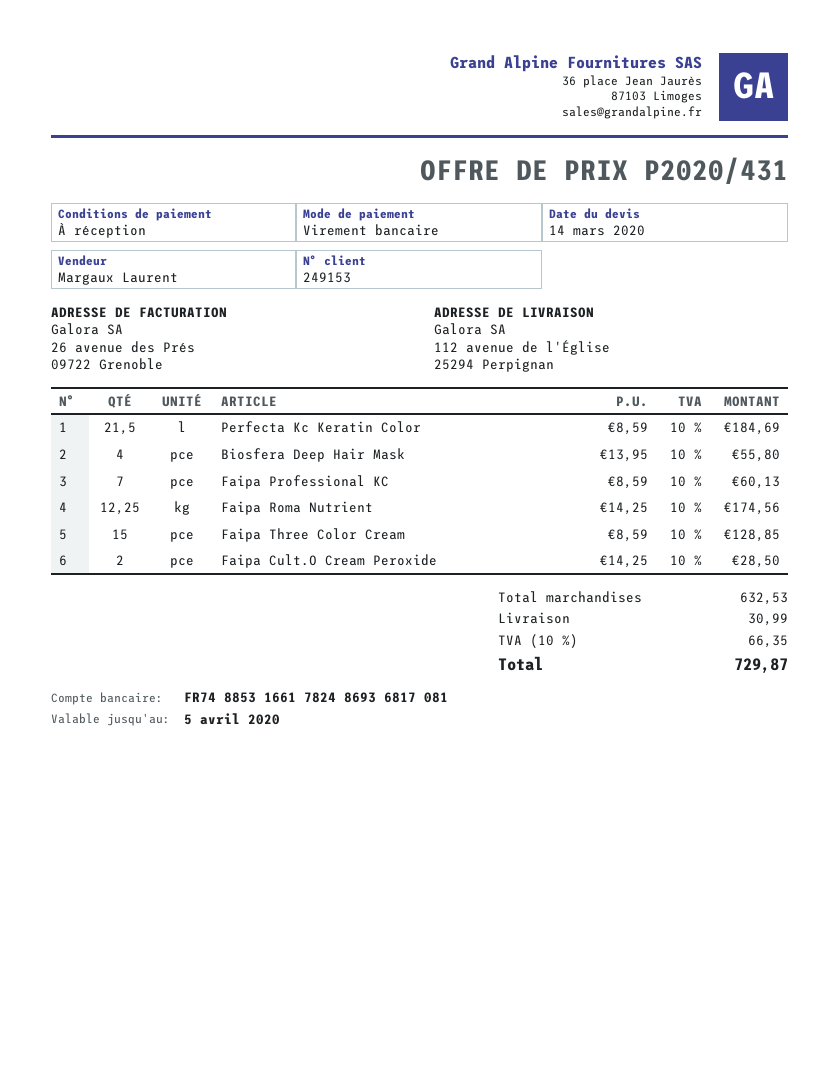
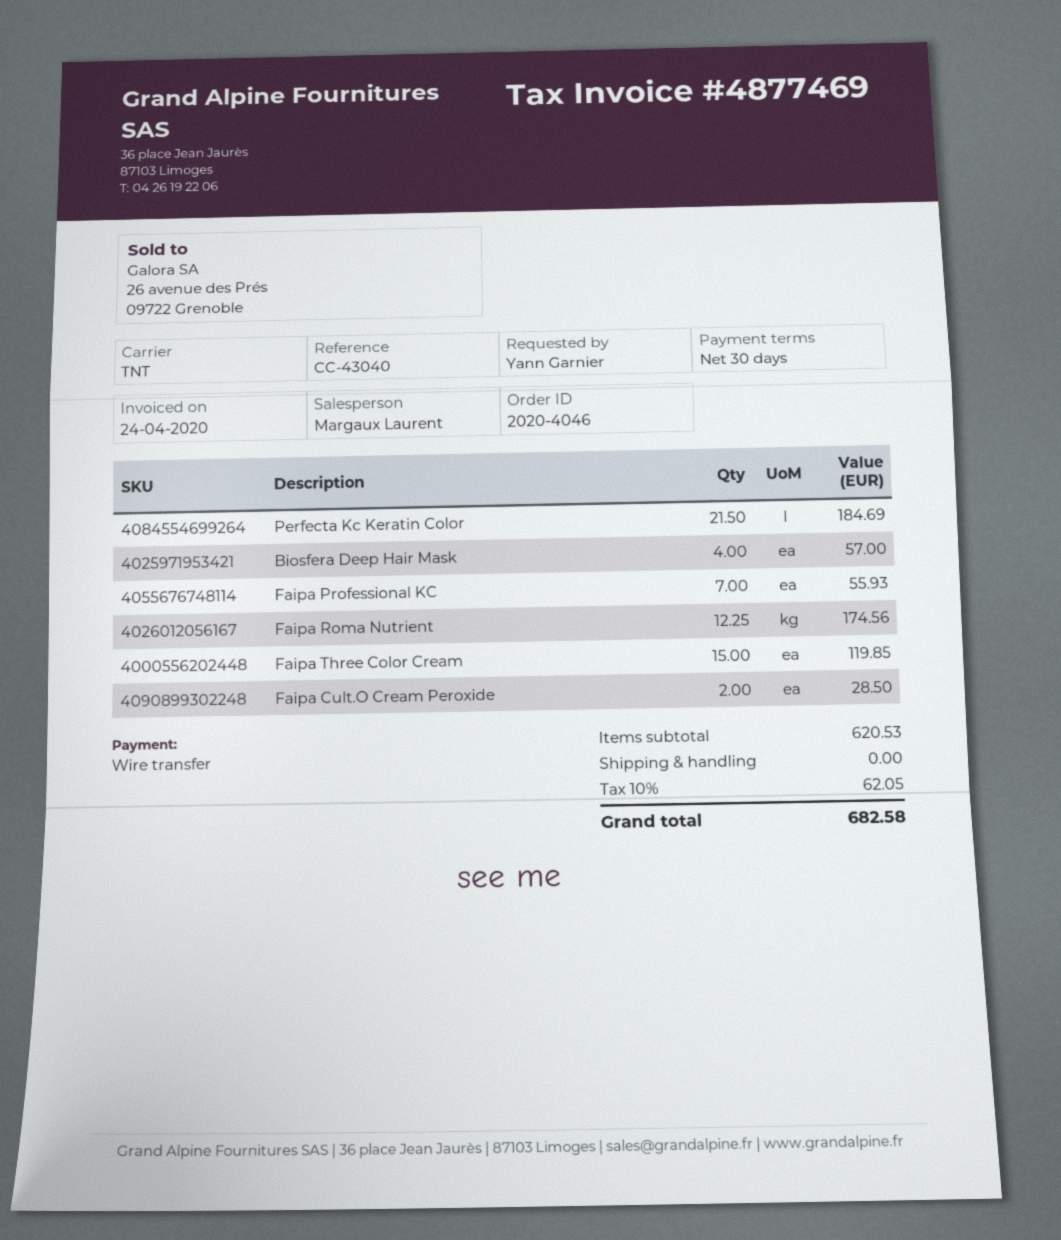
payment terms: on receipt -> 30 days
Biosfera Deep Hair Mask: 4 for 55.80 -> 4 for 57.00
Faipa Professional KC: 7 for 60.13 -> 7 for 55.93
Faipa Three Color Cream: 15 for 128.85 -> 15 for 119.85
subtotal: 632.53 -> 620.53
shipping: 30.99 -> 0.00
tax: 10% = 66.35 -> 10% = 62.05
total: 729.87 -> 682.58

